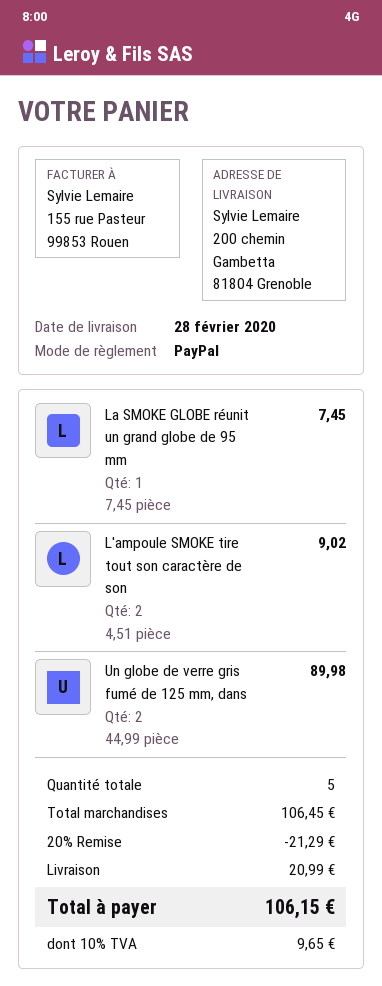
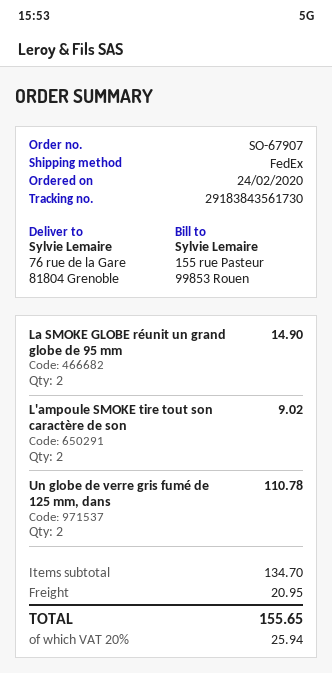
ship to: 200 chemin Gambetta, 81804 Grenoble -> 76 rue de la Gare, 81804 Grenoble
La SMOKE GLOBE réunit un grand globe de 95 mm: 1 for 7.45 -> 2 for 14.90
Un globe de verre gris fumé de 125 mm, dans: 2 for 89.98 -> 2 for 110.78
subtotal: 106.45 -> 134.70
discount: 20% = 21.29 -> none
shipping: 20.99 -> 20.95
tax: 10% = 9.65 -> 20% = 25.94
total: 106.15 -> 155.65

